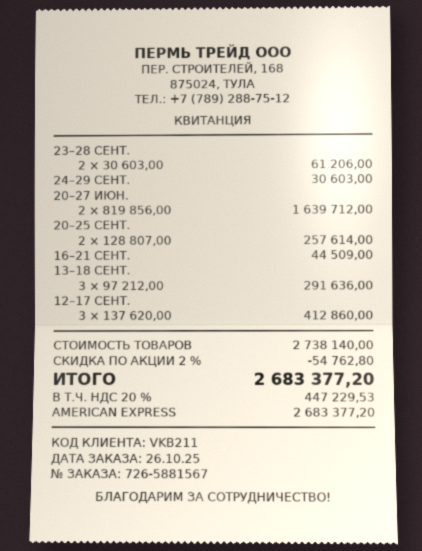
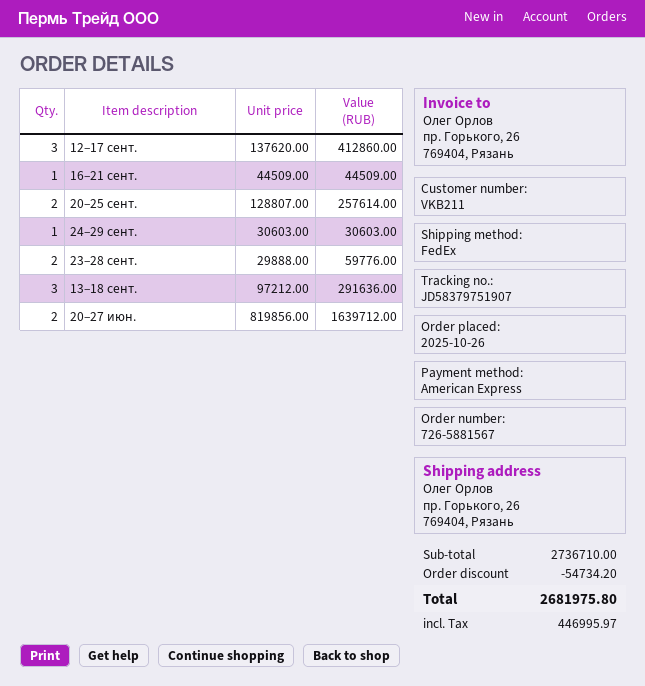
23–28 СЕНТ.: 2 x 30603.00 = 61206.00 -> 2 x 29888.00 = 59776.00
subtotal: 2738140.00 -> 2736710.00
discount: 54762.80 -> 54734.20
tax: 447229.53 -> 446995.97
total: 2683377.20 -> 2681975.80

